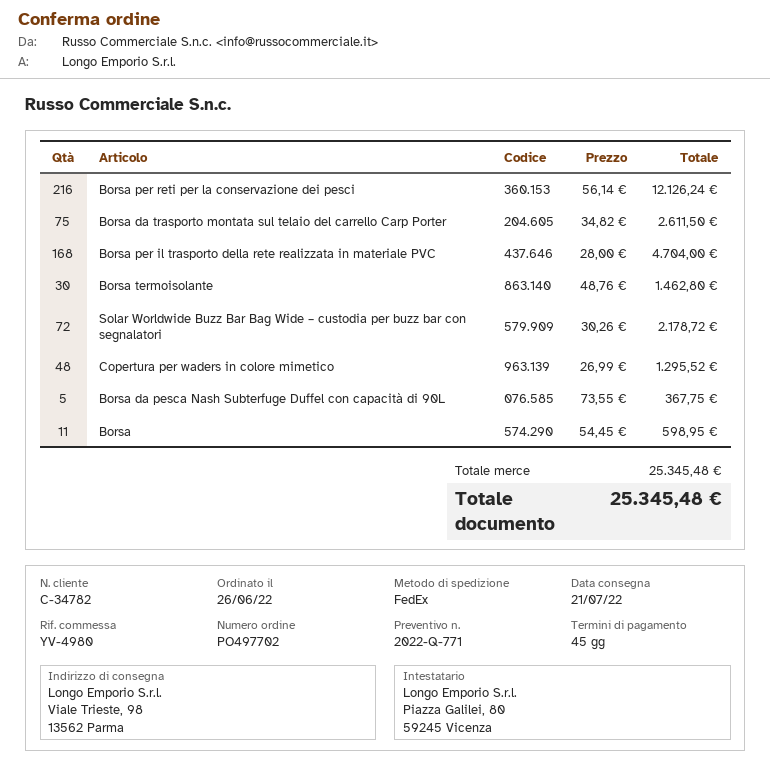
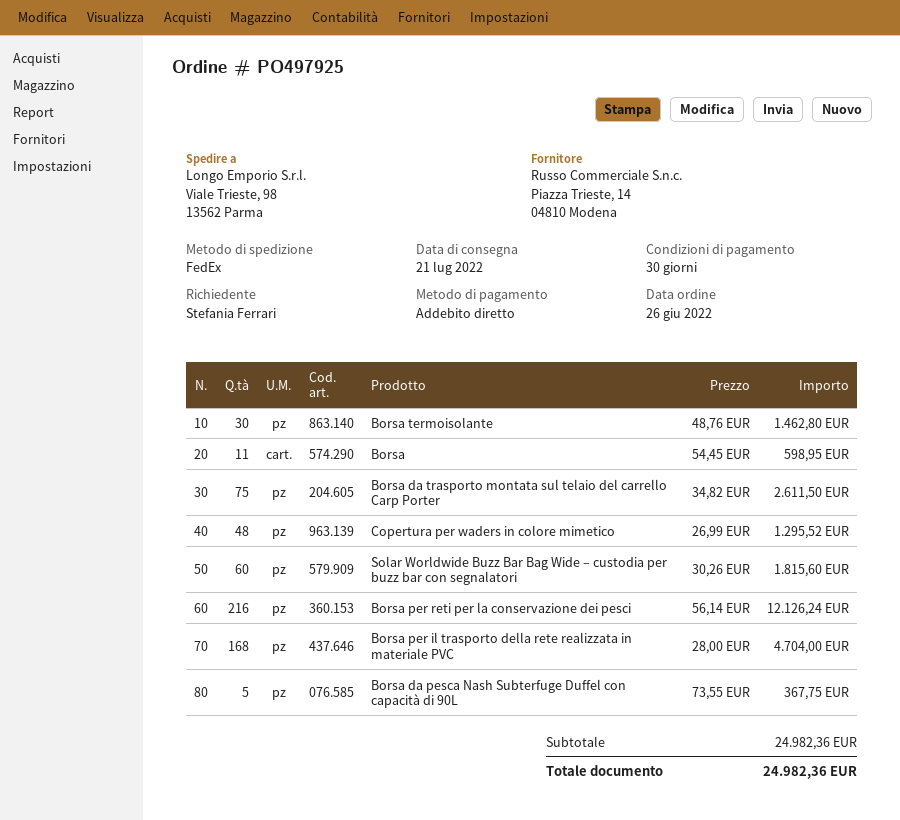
order number: PO497702 -> PO497925
payment terms: 45 days -> 30 days
Solar Worldwide Buzz Bar Bag Wide – custodia per buzz bar con segnalatori: 72 x 30.26 = 2178.72 -> 60 x 30.26 = 1815.60
subtotal: 25345.48 -> 24982.36
total: 25345.48 -> 24982.36

